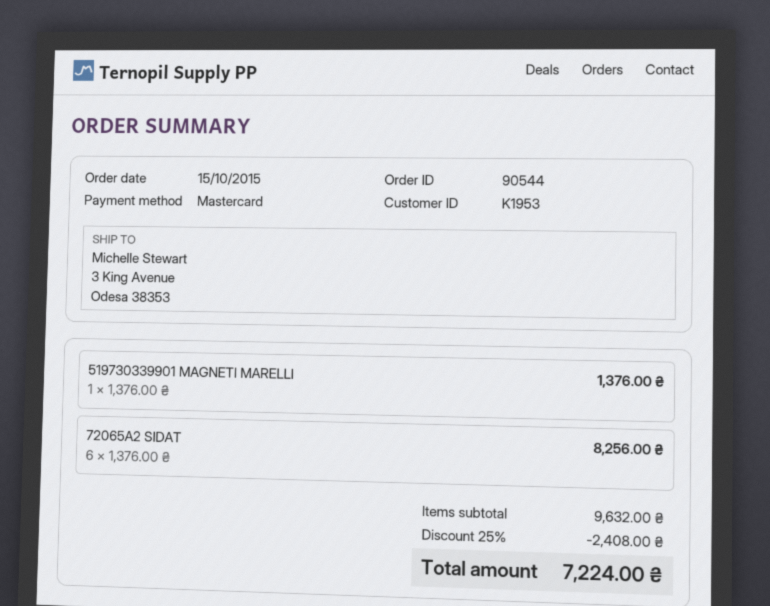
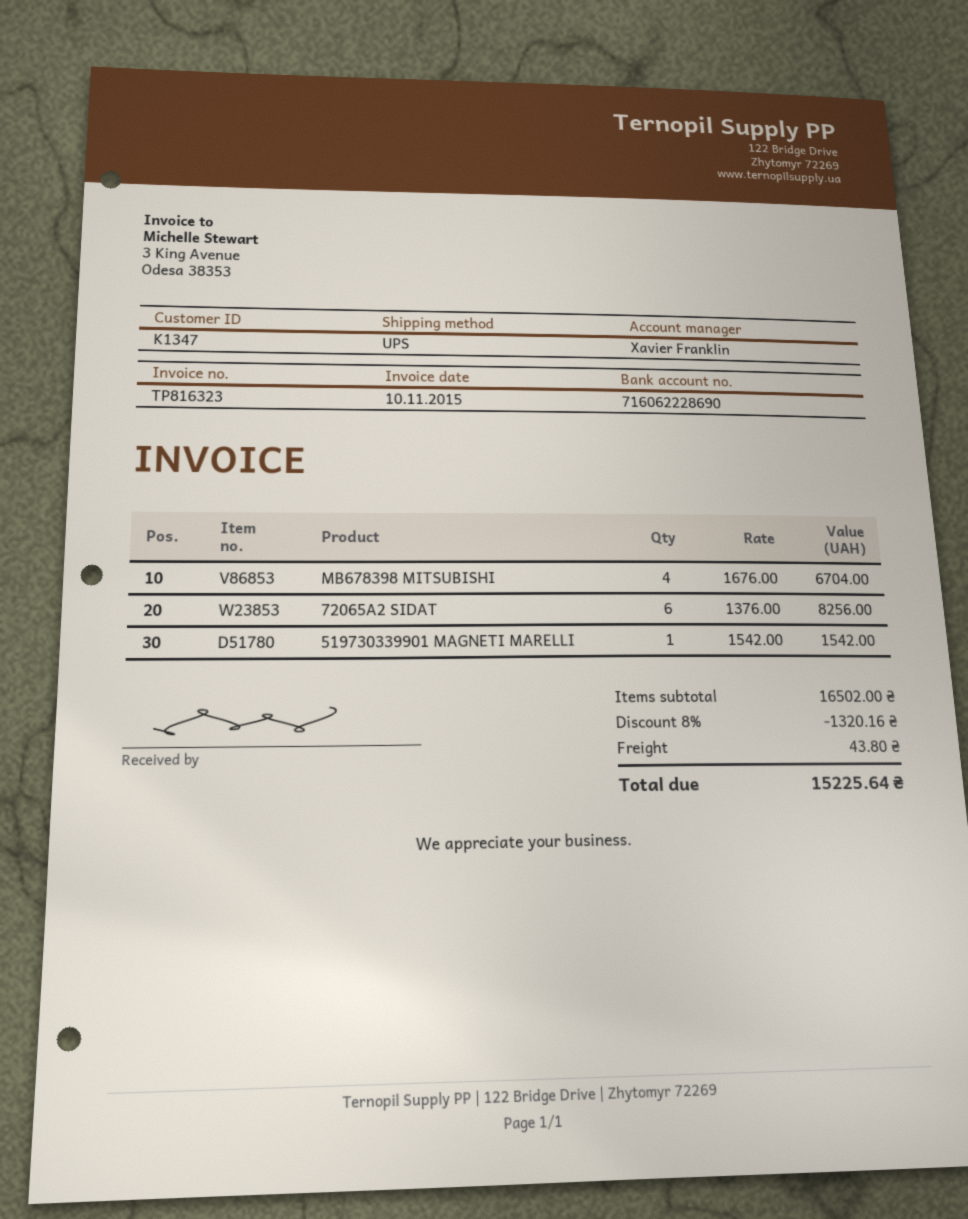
customer number: K1953 -> K1347
519730339901 MAGNETI MARELLI: 1 x 1376.00 = 1376.00 -> 1 x 1542.00 = 1542.00
MB678398 MITSUBISHI: none -> 4 x 1676.00 = 6704.00
subtotal: 9632.00 -> 16502.00
discount: 25% = 2408.00 -> 8% = 1320.16
shipping: none -> 43.80
total: 7224.00 -> 15225.64

